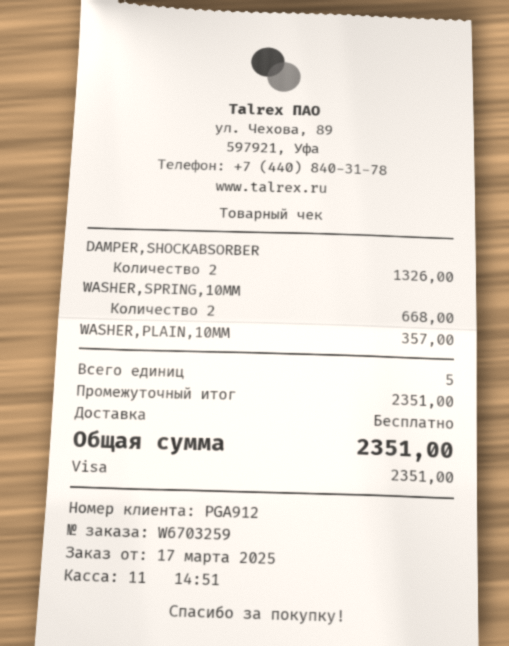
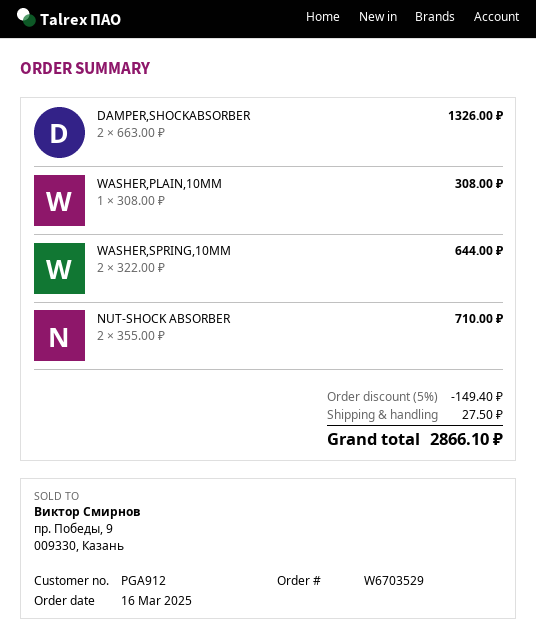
order number: W6703259 -> W6703529
order date: 2025-03-17 -> 2025-03-16
WASHER,SPRING,10MM: 2 for 668.00 -> 2 for 644.00
WASHER,PLAIN,10MM: 1 for 357.00 -> 1 for 308.00
NUT-SHOCK ABSORBER: none -> 2 for 710.00
discount: none -> 5% = 149.40
shipping: 0.00 -> 27.50
total: 2351.00 -> 2866.10

